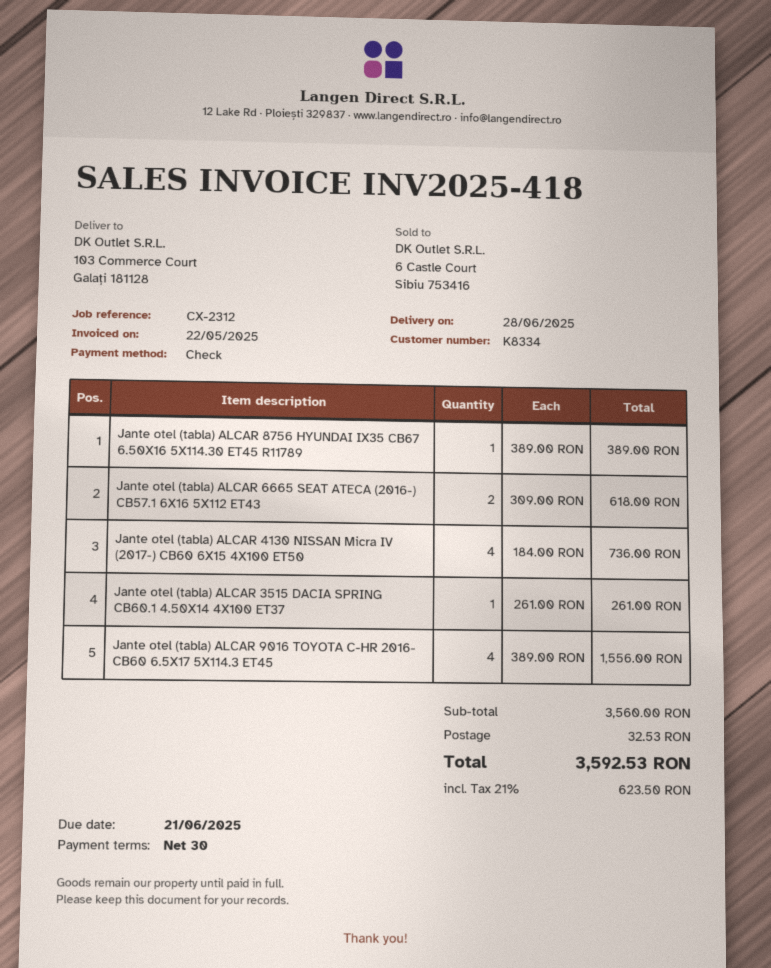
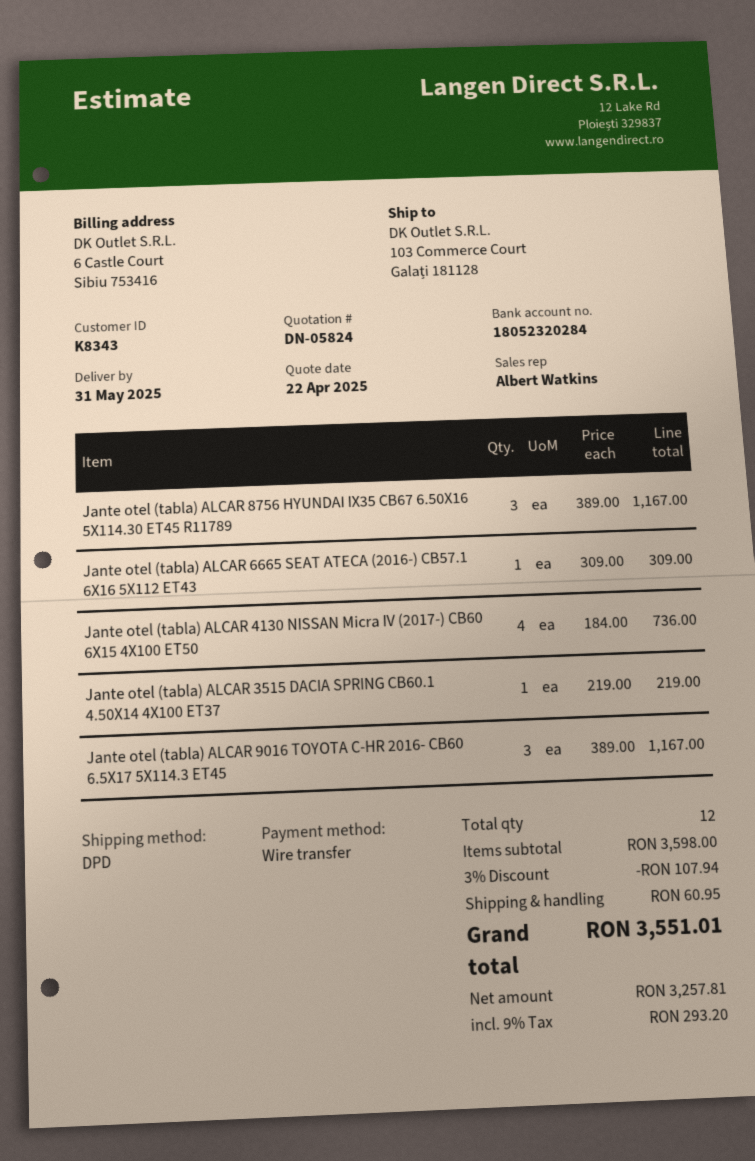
delivery date: 2025-06-28 -> 2025-05-31
customer number: K8334 -> K8343
payment method: cheque -> bank transfer
Jante otel (tabla) ALCAR 8756 HYUNDAI IX35 CB67 6.50X16 5X114.30 ET45 R11789: 1 x 389.00 = 389.00 -> 3 x 389.00 = 1167.00
Jante otel (tabla) ALCAR 6665 SEAT ATECA (2016-) CB57.1 6X16 5X112 ET43: 2 x 309.00 = 618.00 -> 1 x 309.00 = 309.00
Jante otel (tabla) ALCAR 3515 DACIA SPRING CB60.1 4.50X14 4X100 ET37: 1 x 261.00 = 261.00 -> 1 x 219.00 = 219.00
Jante otel (tabla) ALCAR 9016 TOYOTA C-HR 2016- CB60 6.5X17 5X114.3 ET45: 4 x 389.00 = 1556.00 -> 3 x 389.00 = 1167.00
subtotal: 3560.00 -> 3598.00
discount: none -> 3% = 107.94
shipping: 32.53 -> 60.95
tax: 21% = 623.50 -> 9% = 293.20
total: 3592.53 -> 3551.01

